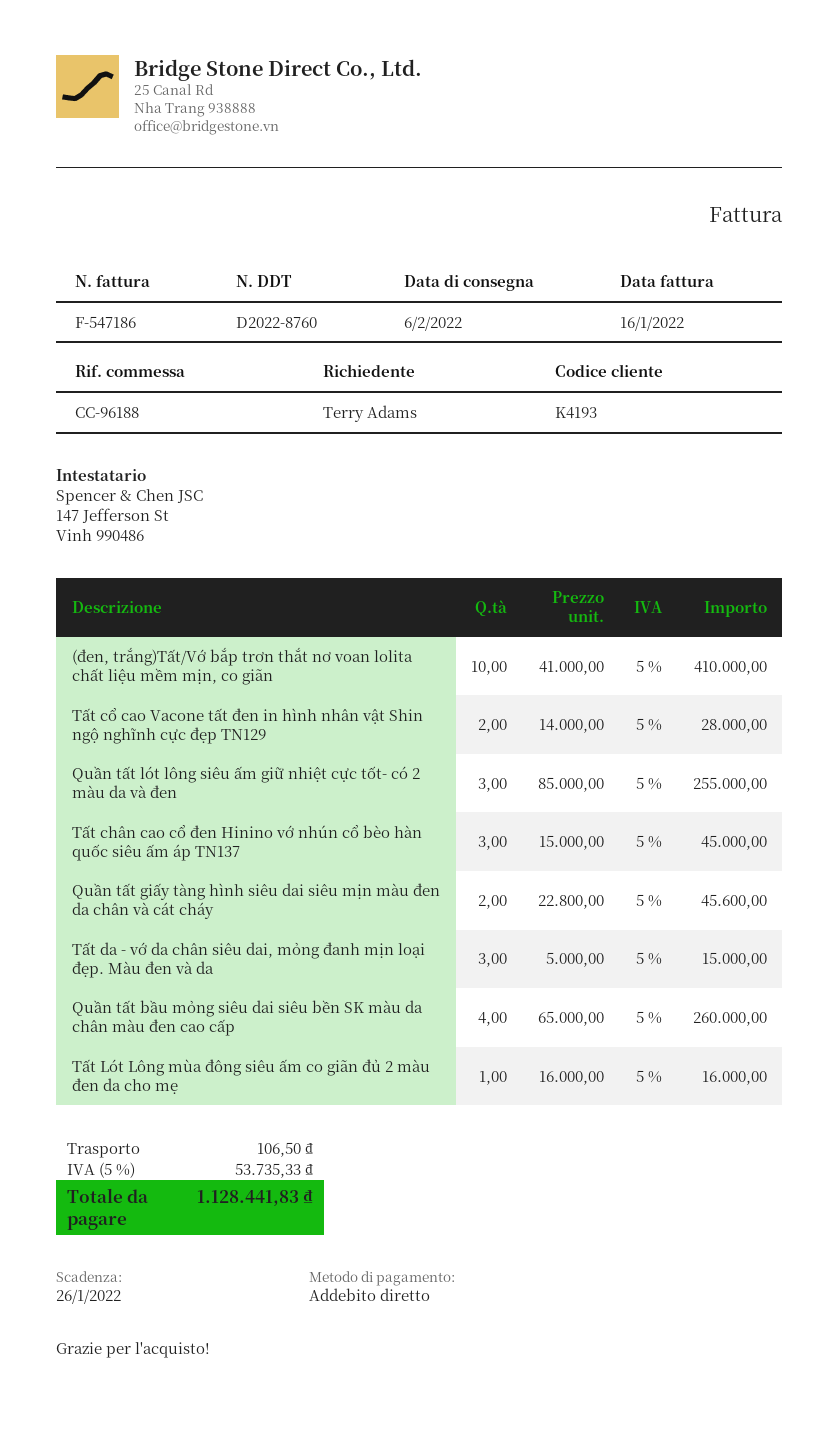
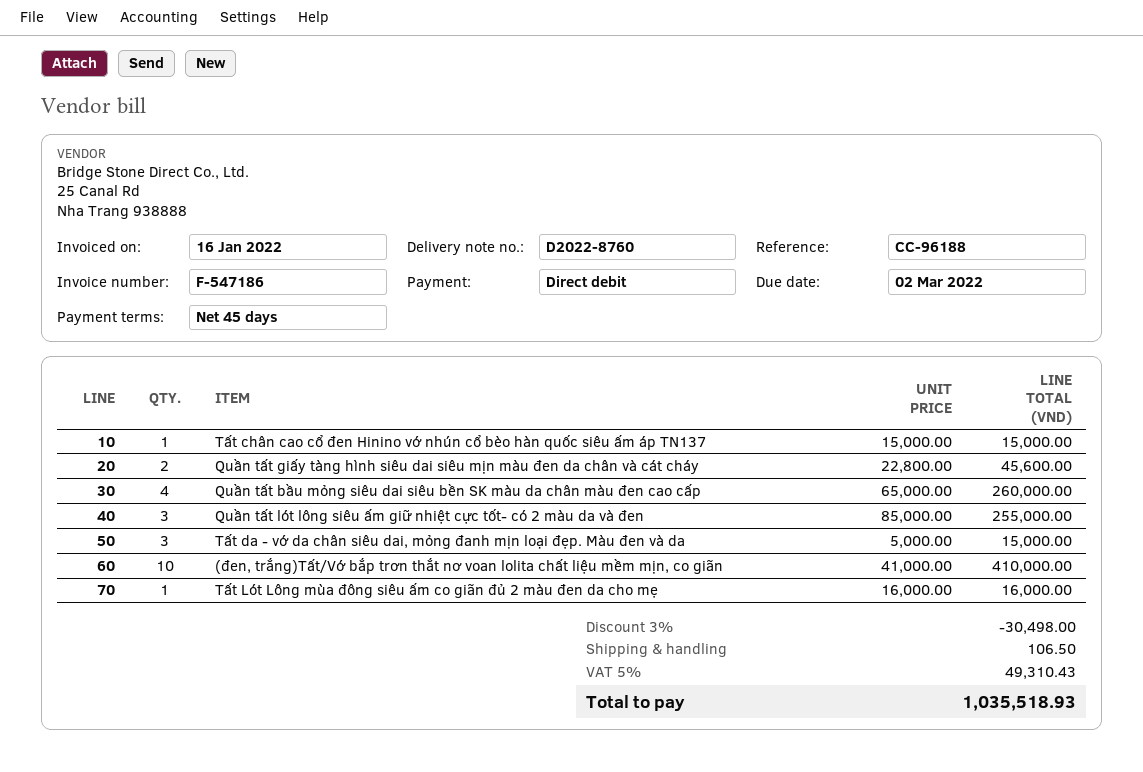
due date: 2022-01-26 -> 2022-03-02
Tất cổ cao Vacone tất đen in hình nhân vật Shin ngộ nghĩnh cực đẹp TN129: 2 x 14000.00 = 28000.00 -> none
Tất chân cao cổ đen Hinino vớ nhún cổ bèo hàn quốc siêu ấm áp TN137: 3 x 15000.00 = 45000.00 -> 1 x 15000.00 = 15000.00
discount: none -> 3% = 30498.00
tax: 5% = 53735.33 -> 5% = 49310.43
total: 1128441.83 -> 1035518.93

